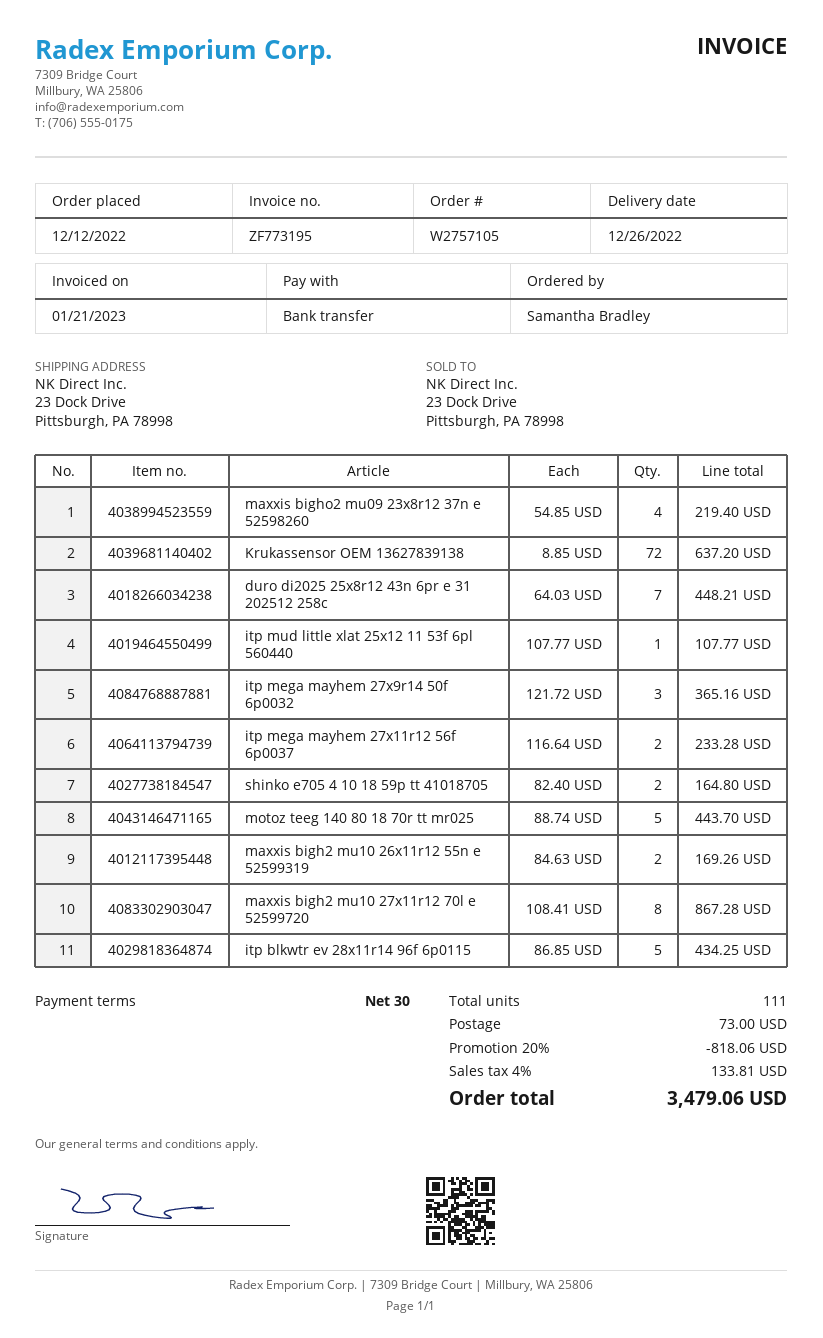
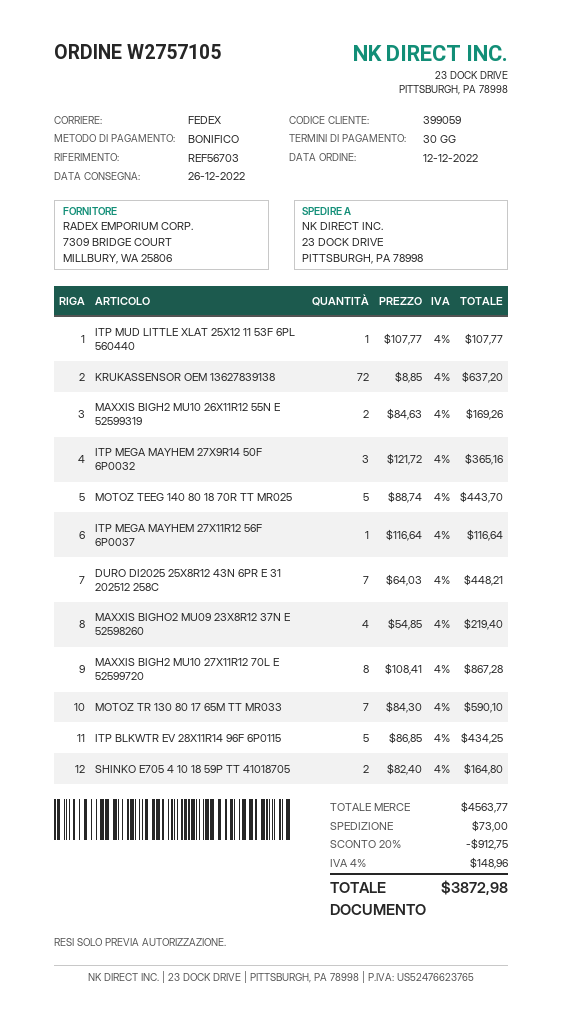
itp mega mayhem 27x11r12 56f 6p0037: 2 x 116.64 = 233.28 -> 1 x 116.64 = 116.64
MOTOZ TR 130 80 17 65M TT MR033: none -> 7 x 84.30 = 590.10
discount: 20% = 818.06 -> 20% = 912.75
tax: 4% = 133.81 -> 4% = 148.96
total: 3479.06 -> 3872.98

